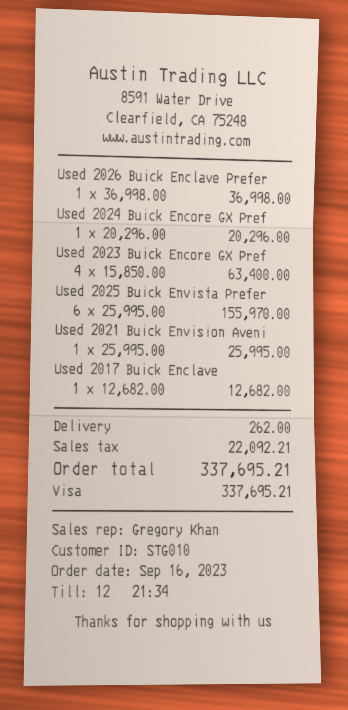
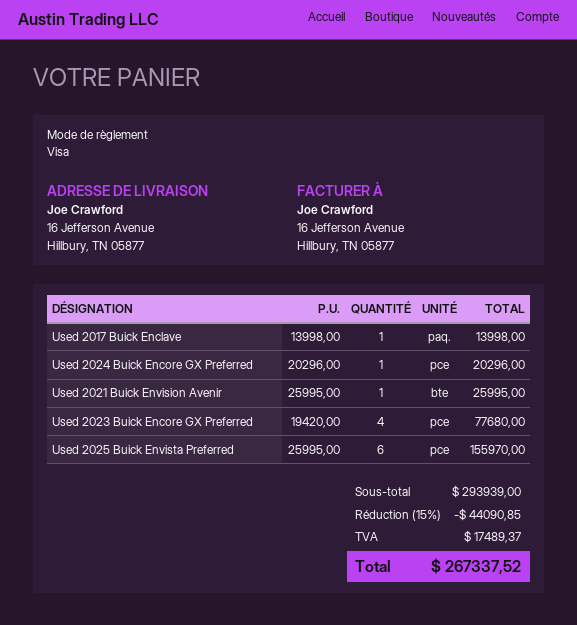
Used 2026 Buick Enclave Prefer: 1 x 36998.00 = 36998.00 -> none
Used 2023 Buick Encore GX Pref: 4 x 15850.00 = 63400.00 -> 4 x 19420.00 = 77680.00
Used 2017 Buick Enclave: 1 x 12682.00 = 12682.00 -> 1 x 13998.00 = 13998.00
discount: none -> 15% = 44090.85
shipping: 262.00 -> none
tax: 22092.21 -> 17489.37
total: 337695.21 -> 267337.52

